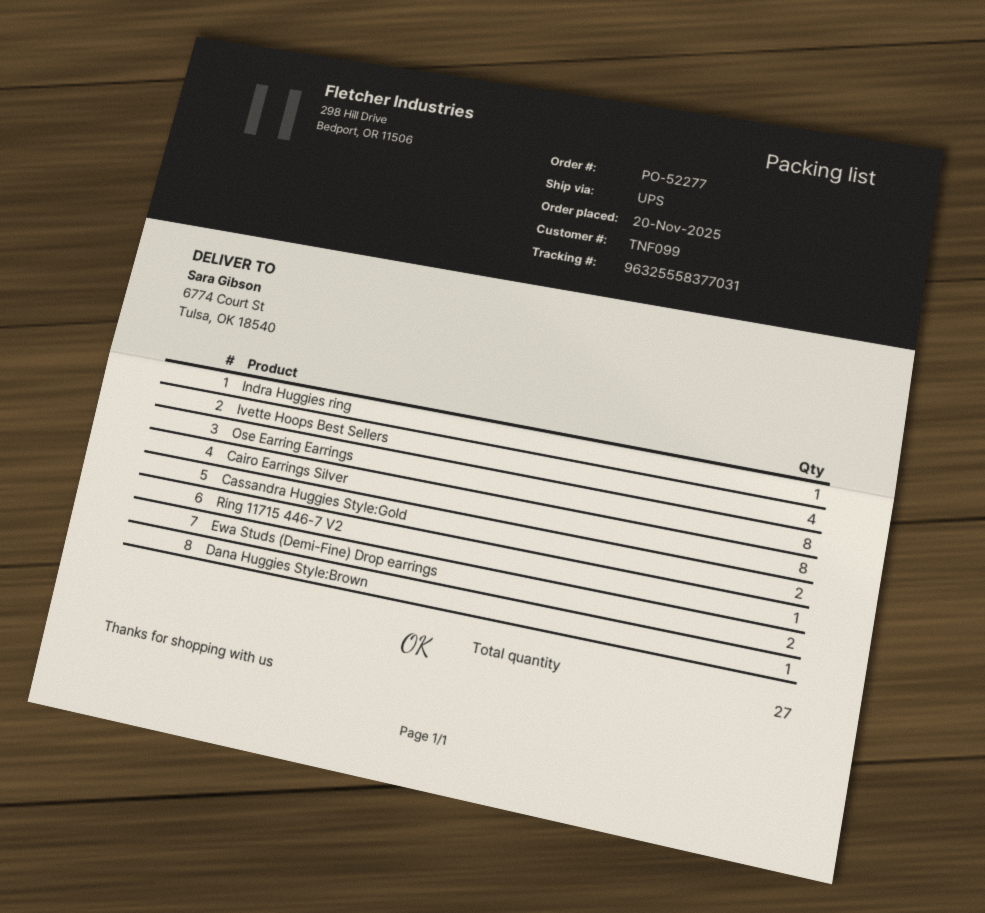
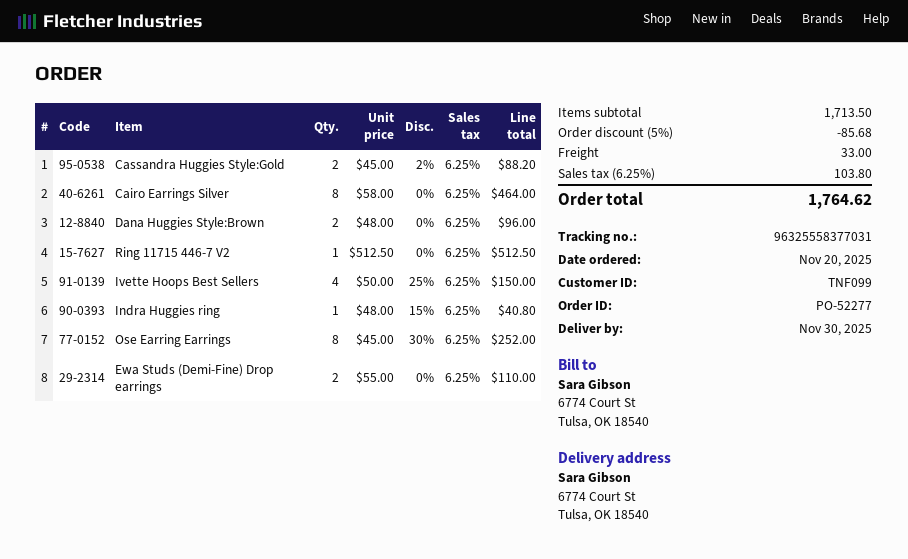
Dana Huggies Style:Brown: 1 -> 2

